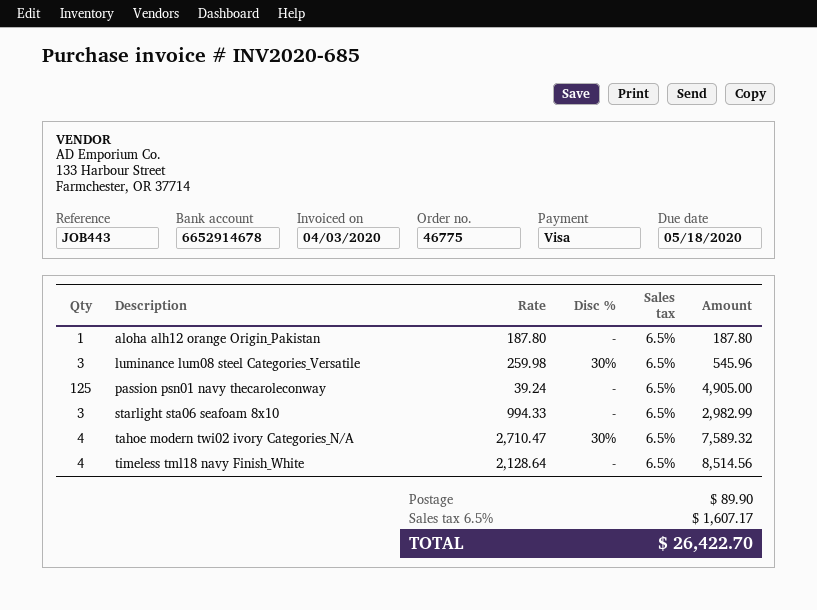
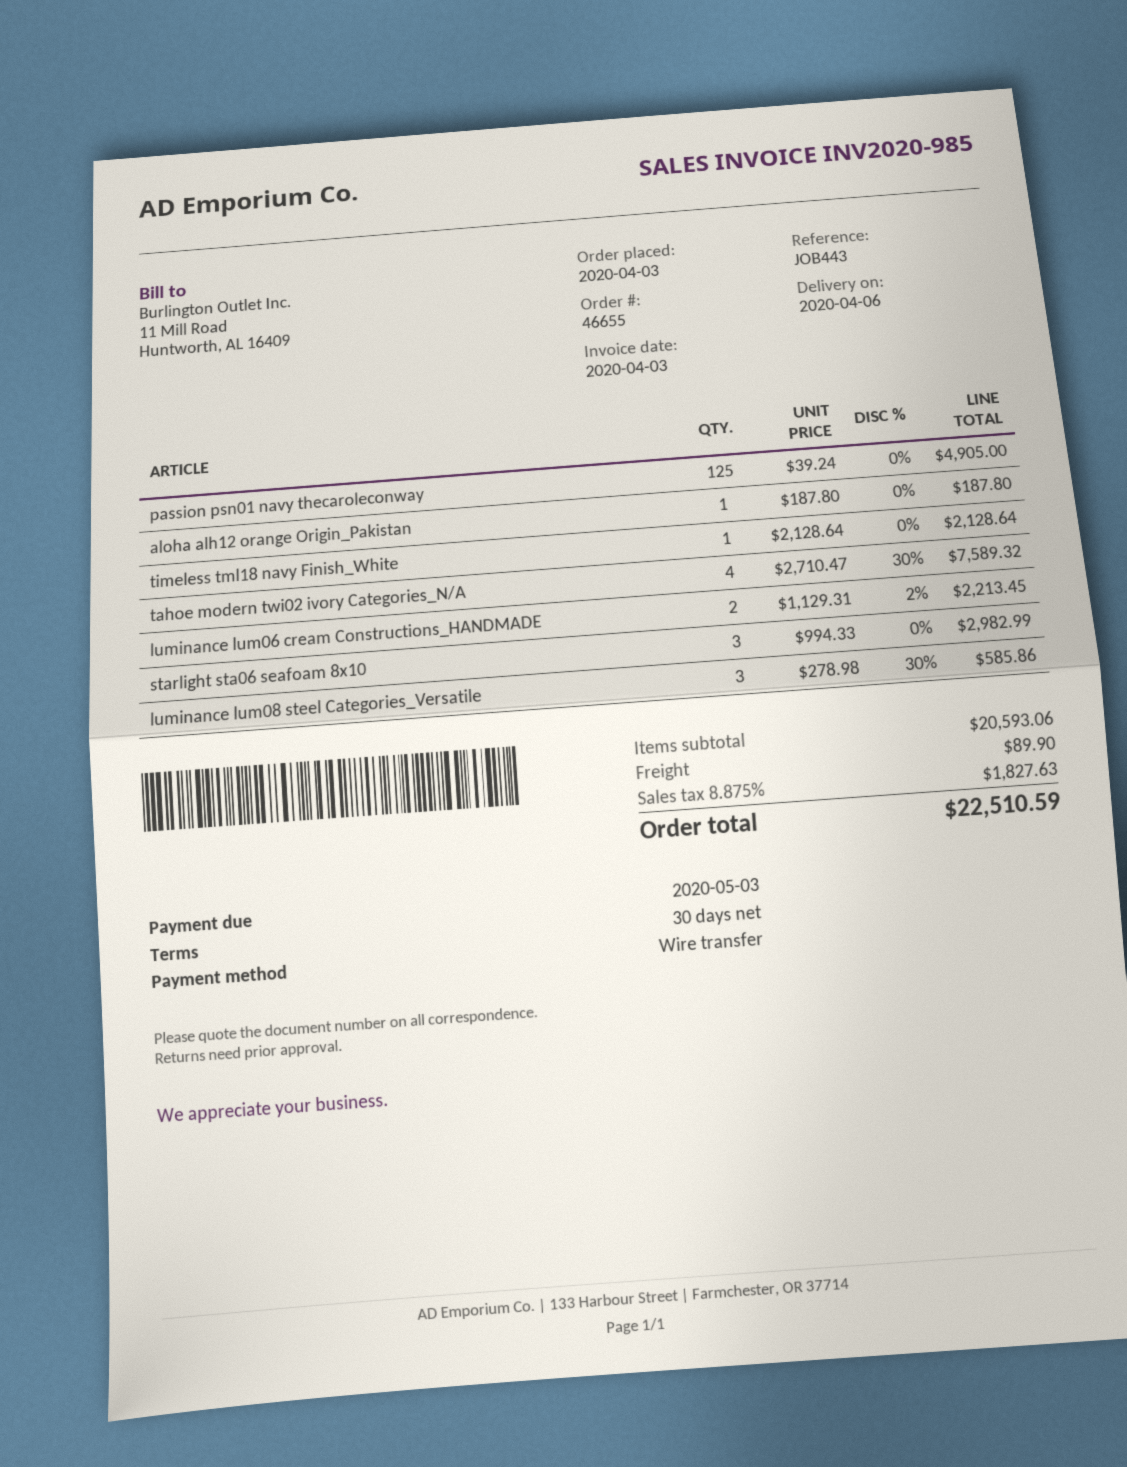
order number: 46775 -> 46655
invoice number: INV2020-685 -> INV2020-985
due date: 2020-05-18 -> 2020-05-03
payment method: Visa -> bank transfer
luminance lum08 steel Categories_Versatile: 3 x 259.98 - 30% = 545.96 -> 3 x 278.98 - 30% = 585.86
timeless tml18 navy Finish_White: 4 x 2128.64 = 8514.56 -> 1 x 2128.64 = 2128.64
luminance lum06 cream Constructions_HANDMADE: none -> 2 x 1129.31 - 2% = 2213.45
tax: 6.5% = 1607.17 -> 8.875% = 1827.63
total: 26422.70 -> 22510.59

